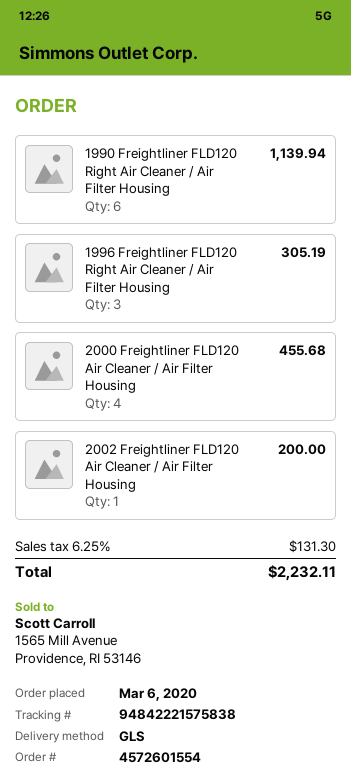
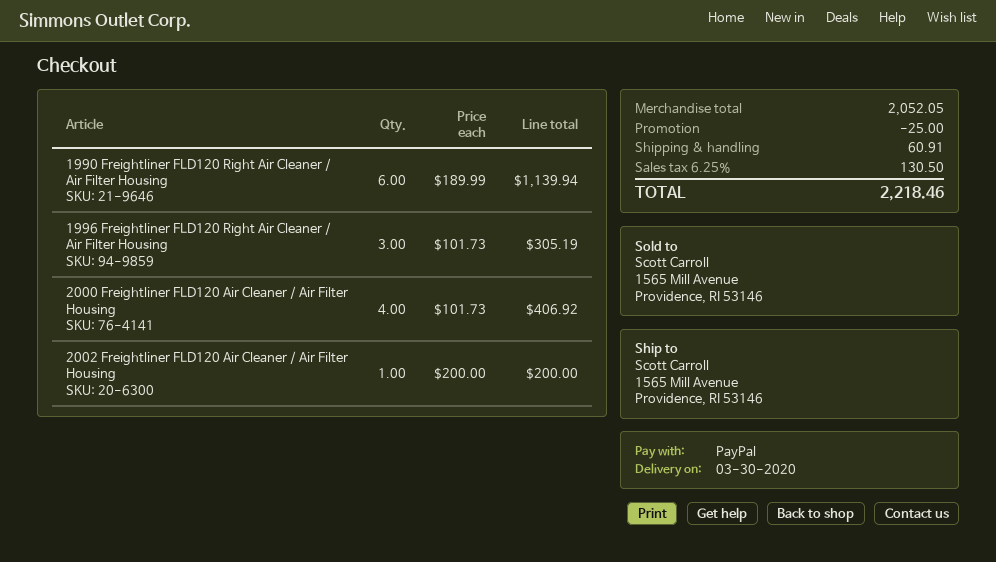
2000 Freightliner FLD120 Air Cleaner / Air Filter Housing: 4 for 455.68 -> 4 for 406.92
discount: none -> 25.00
shipping: none -> 60.91
tax: 6.25% = 131.30 -> 6.25% = 130.50
total: 2232.11 -> 2218.46

